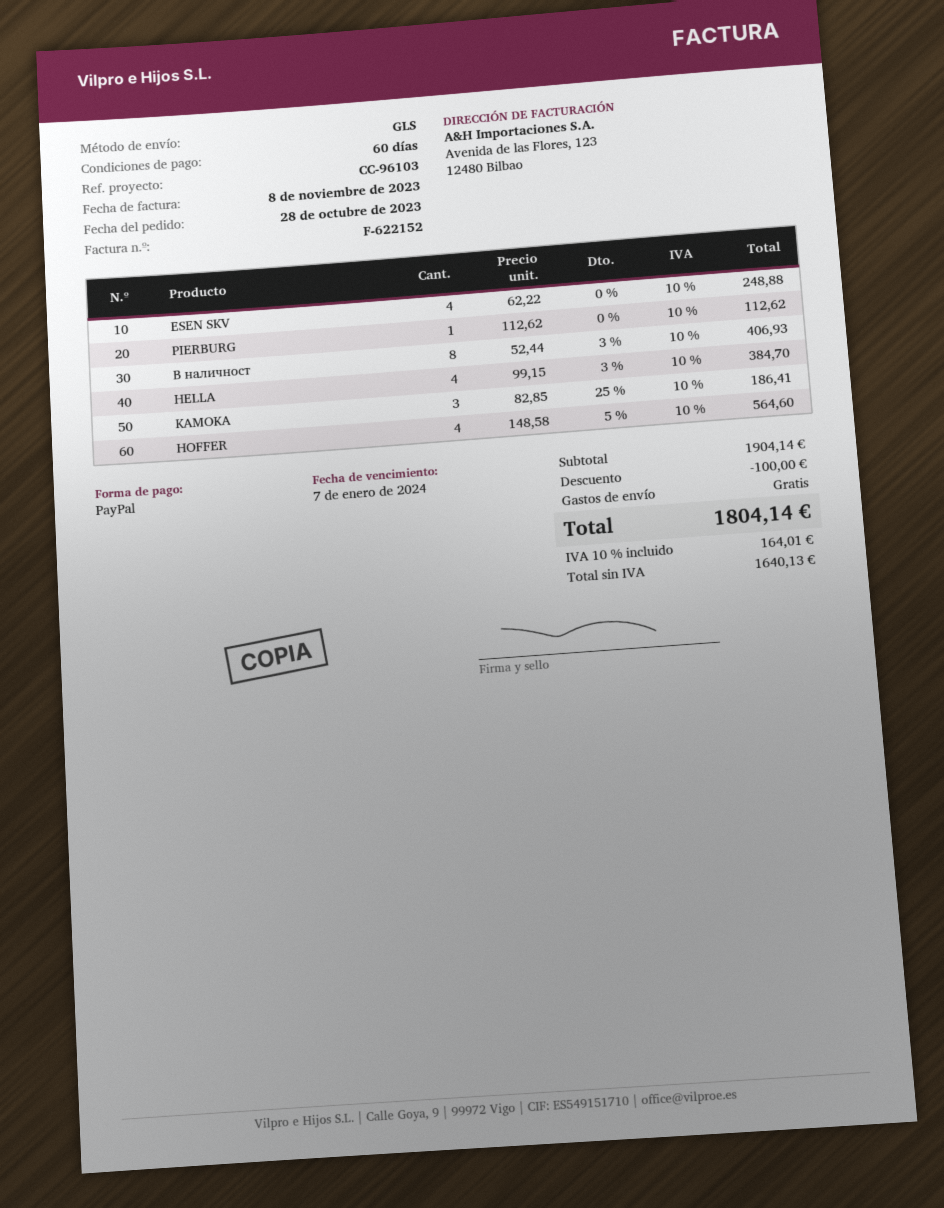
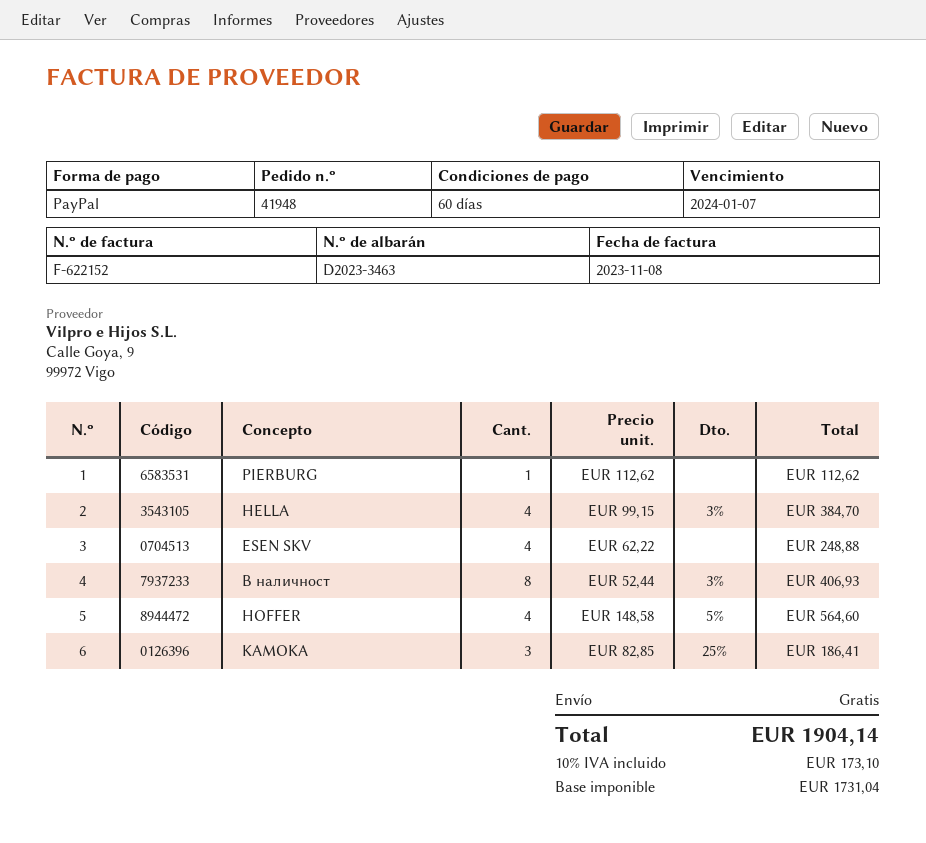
discount: 100.00 -> none
net: 1640.13 -> 1731.04
tax: 10% = 164.01 -> 10% = 173.10
total: 1804.14 -> 1904.14

